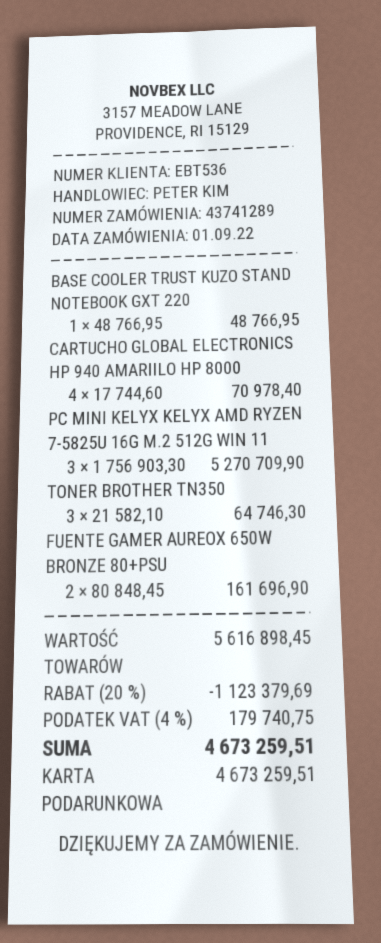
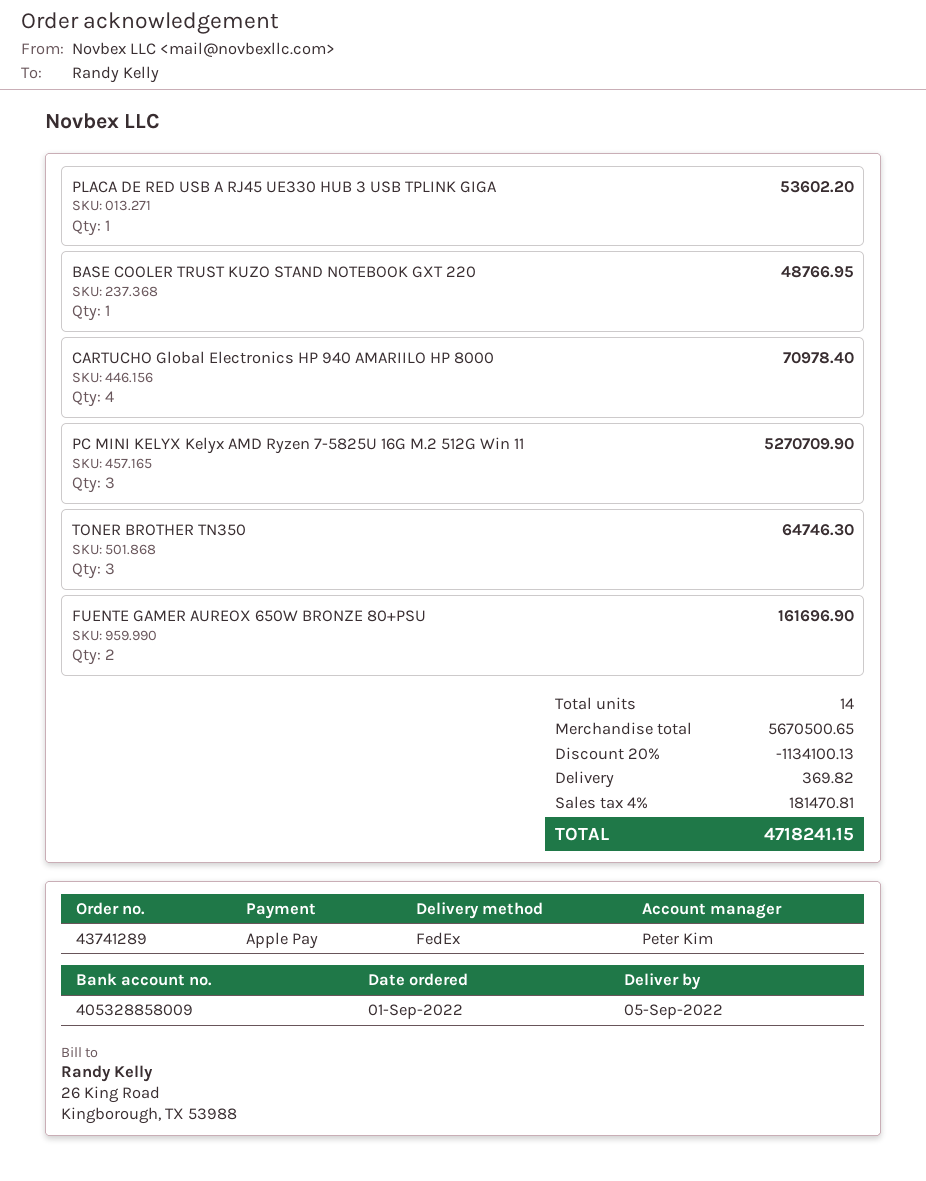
payment method: gift card -> Apple Pay
PLACA DE RED USB A RJ45 UE330 HUB 3 USB TPLINK GIGA: none -> 1 for 53602.20
subtotal: 5616898.45 -> 5670500.65
discount: 20% = 1123379.69 -> 20% = 1134100.13
shipping: none -> 369.82
tax: 4% = 179740.75 -> 4% = 181470.81
total: 4673259.51 -> 4718241.15

